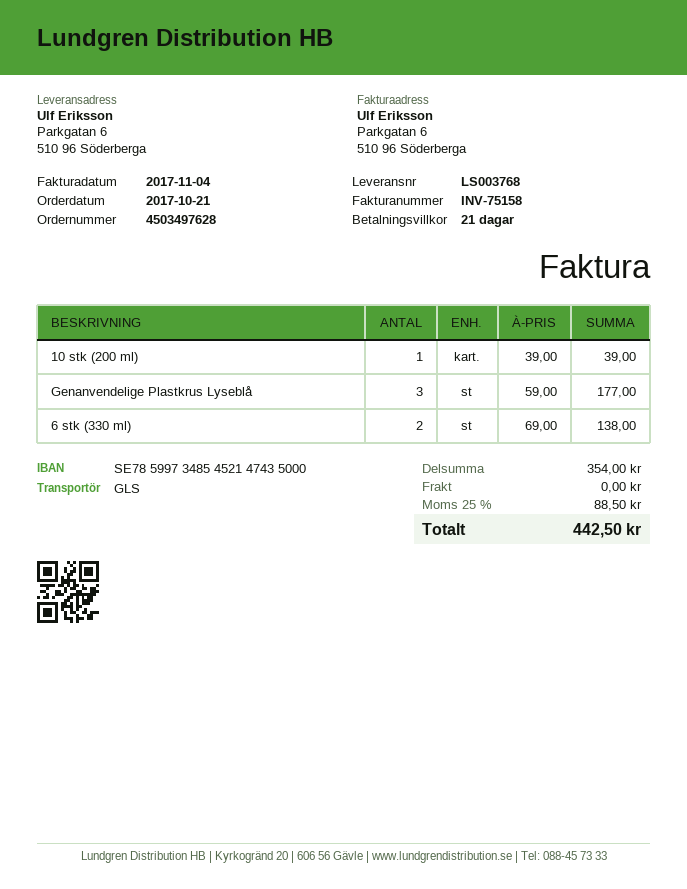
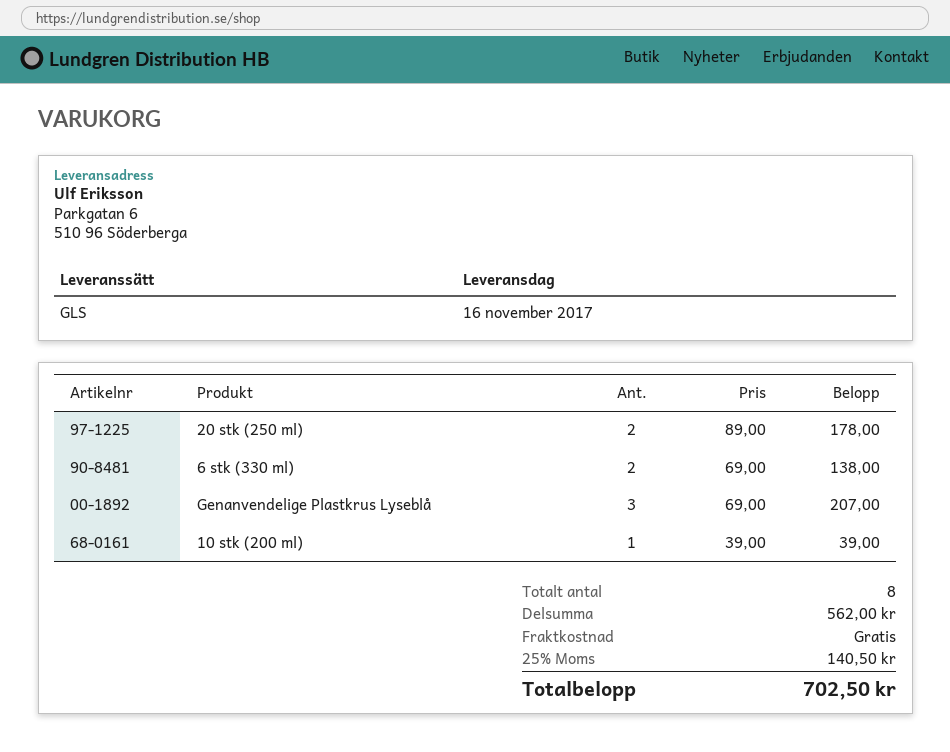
Genanvendelige Plastkrus Lyseblå: 3 x 59.00 = 177.00 -> 3 x 69.00 = 207.00
20 stk (250 ml): none -> 2 x 89.00 = 178.00
subtotal: 354.00 -> 562.00
tax: 25% = 88.50 -> 25% = 140.50
total: 442.50 -> 702.50

